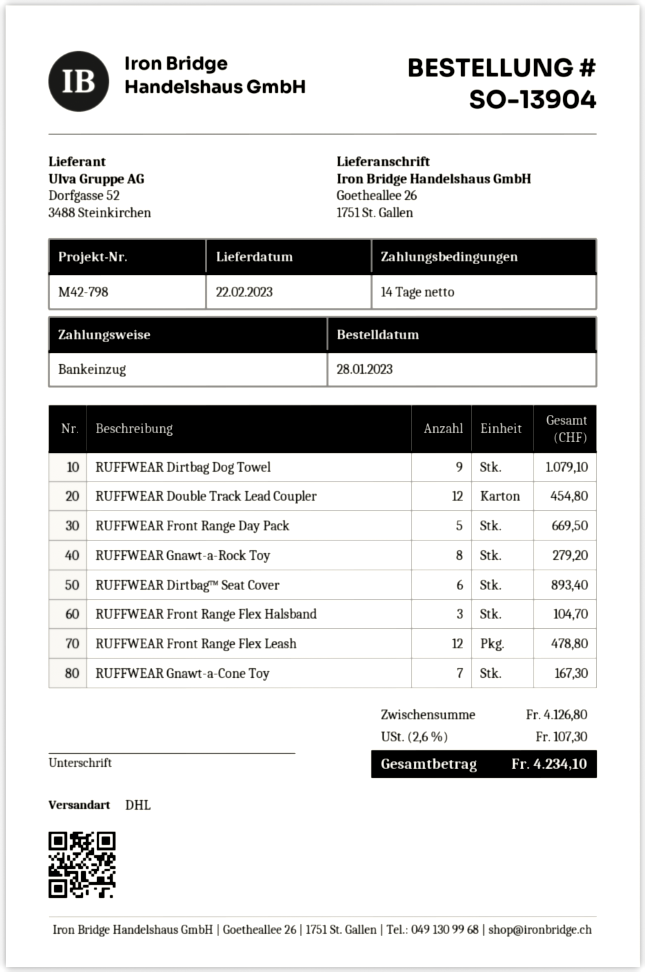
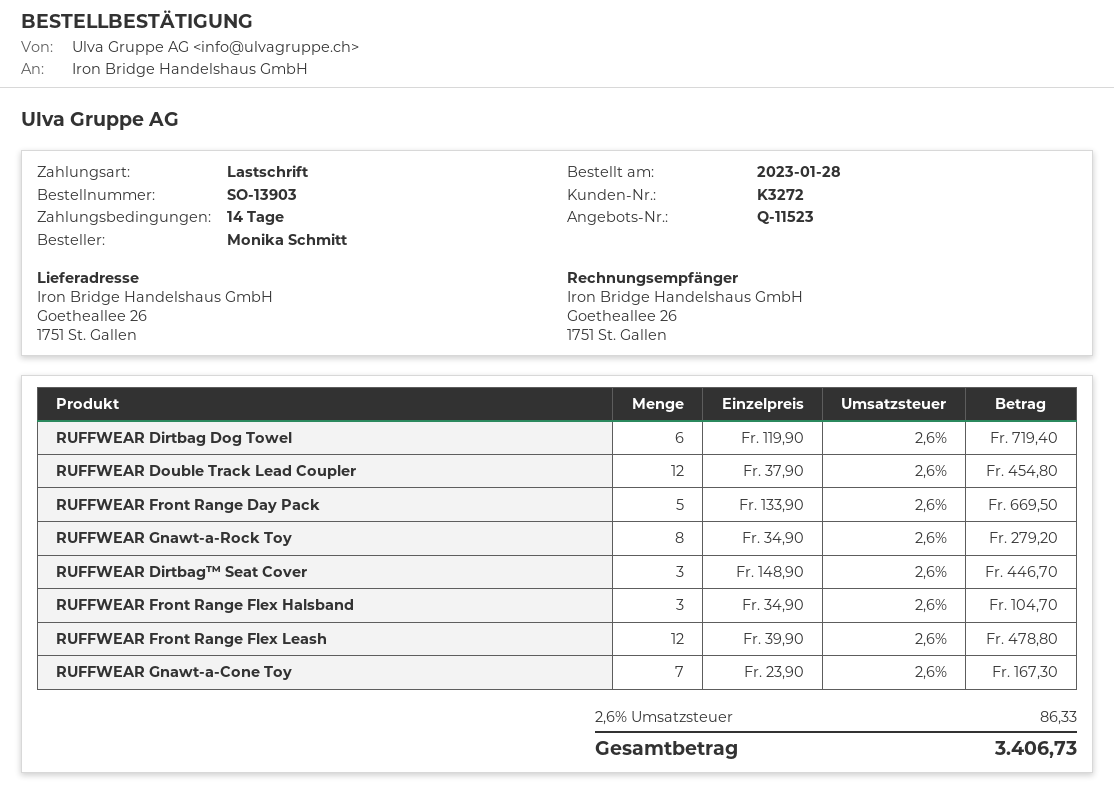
order number: SO-13904 -> SO-13903
RUFFWEAR Dirtbag Dog Towel: 9 for 1079.10 -> 6 for 719.40
RUFFWEAR Dirtbag™ Seat Cover: 6 for 893.40 -> 3 for 446.70
tax: 2.6% = 107.30 -> 2.6% = 86.33
total: 4234.10 -> 3406.73

